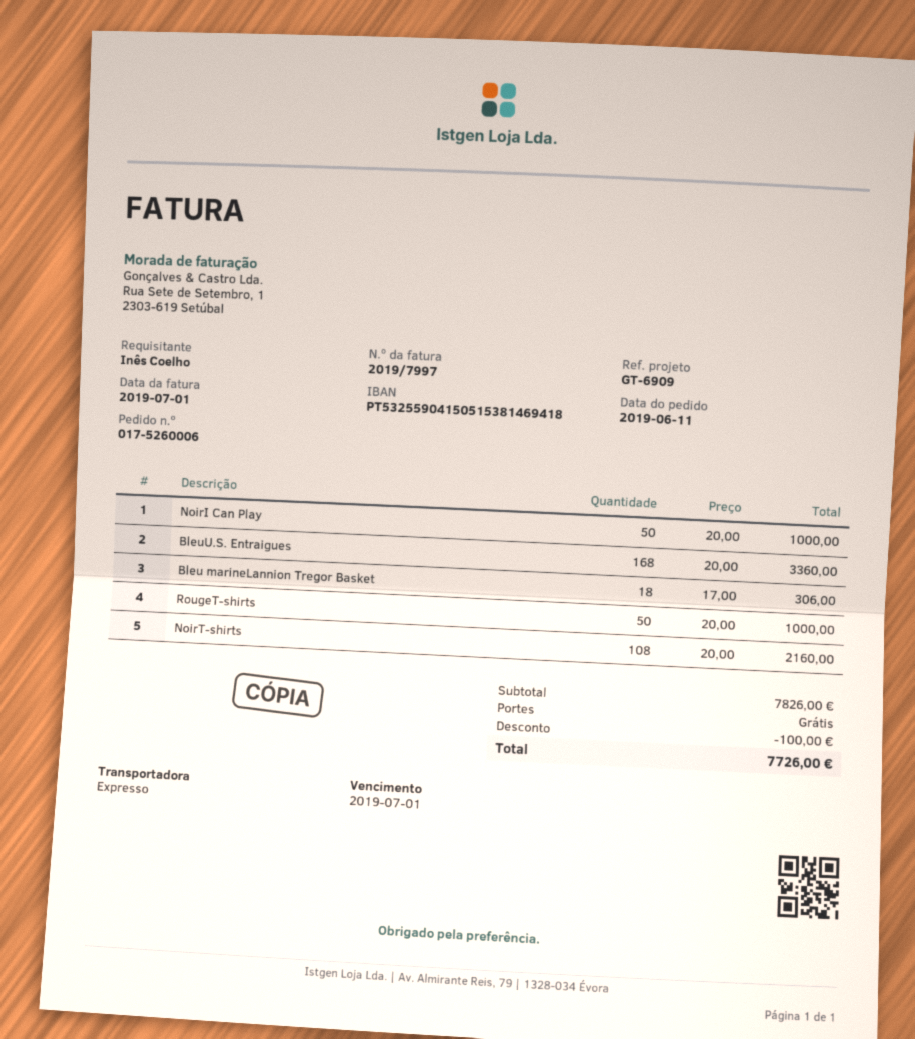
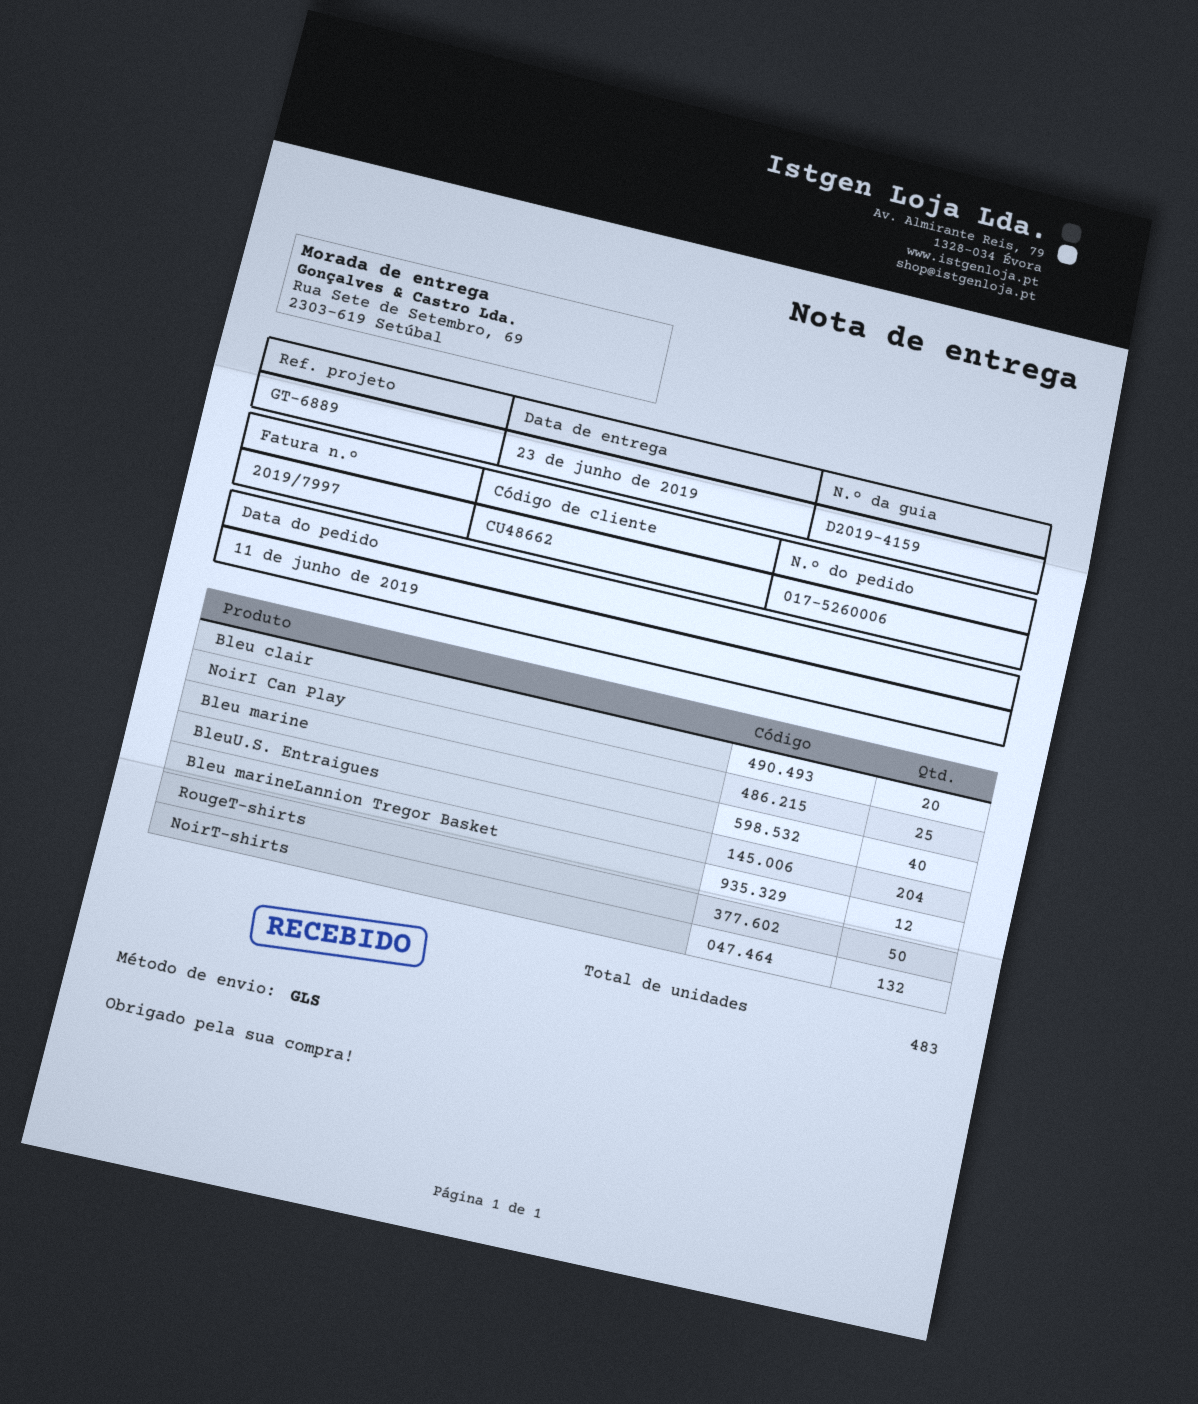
reference: GT-6909 -> GT-6889
shipping method: express -> GLS
NoirI Can Play: 50 -> 25
BleuU.S. Entraigues: 168 -> 204
Bleu marineLannion Tregor Basket: 18 -> 12
NoirT-shirts: 108 -> 132
Bleu clair: none -> 20
Bleu marine: none -> 40

